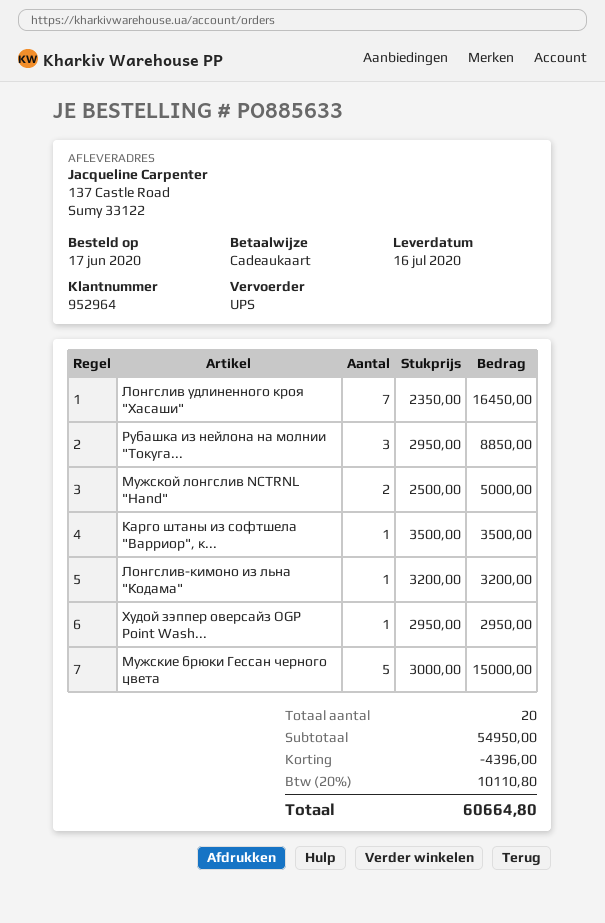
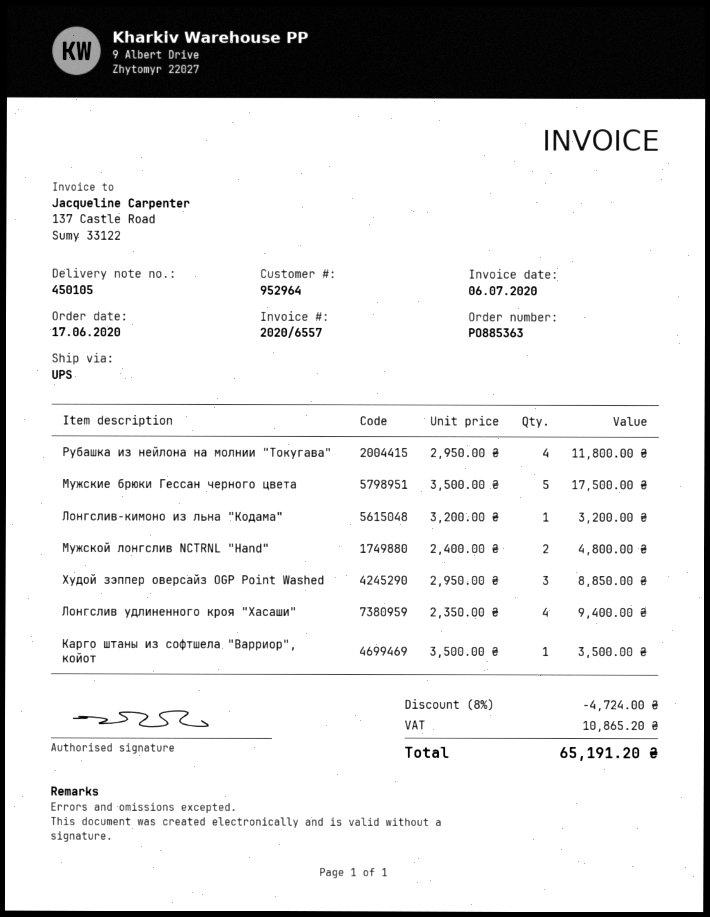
order number: PO885633 -> PO885363
Лонгслив удлиненного кроя "Хасаши": 7 x 2350.00 = 16450.00 -> 4 x 2350.00 = 9400.00
Рубашка из нейлона на молнии "Токуга...: 3 x 2950.00 = 8850.00 -> 4 x 2950.00 = 11800.00
Мужской лонгслив NCTRNL "Hand": 2 x 2500.00 = 5000.00 -> 2 x 2400.00 = 4800.00
Худой зэппер оверсайз OGP Point Wash...: 1 x 2950.00 = 2950.00 -> 3 x 2950.00 = 8850.00
Мужские брюки Гессан черного цвета: 5 x 3000.00 = 15000.00 -> 5 x 3500.00 = 17500.00
discount: 4396.00 -> 4724.00
tax: 10110.80 -> 10865.20
total: 60664.80 -> 65191.20

